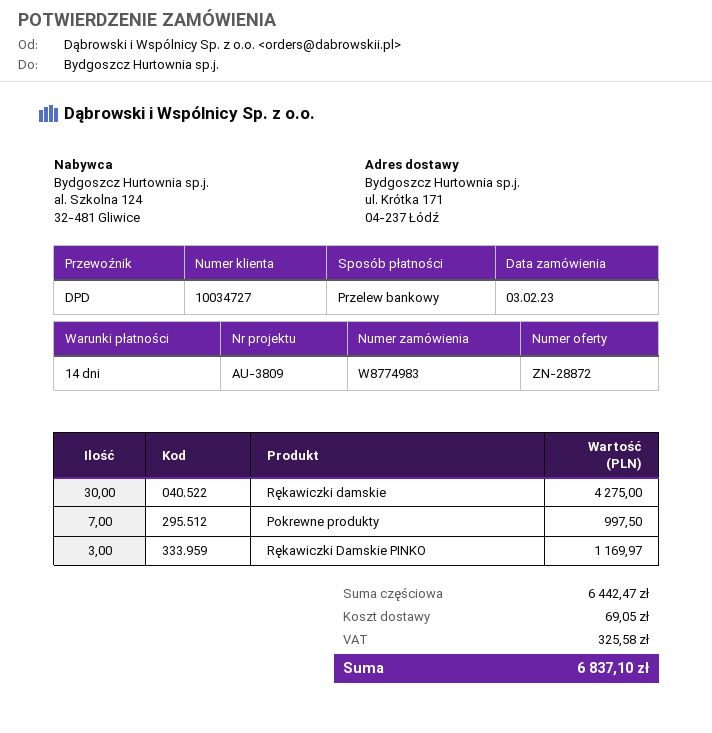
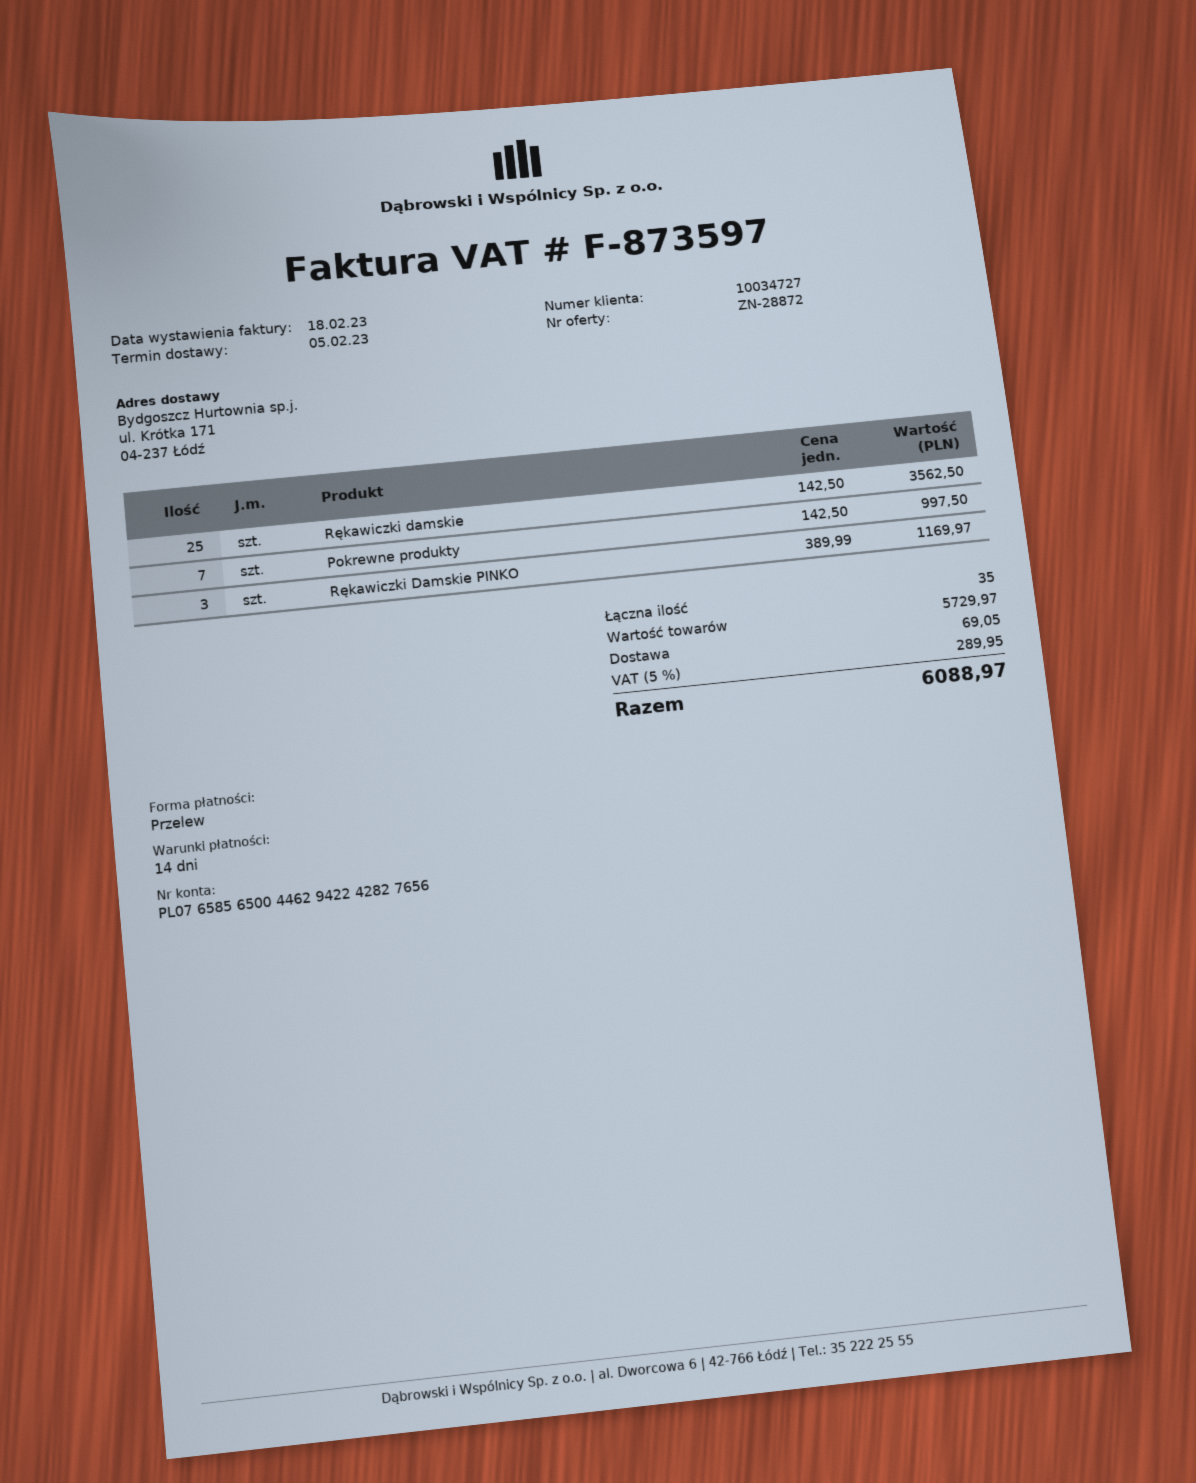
Rękawiczki damskie: 30 for 4275.00 -> 25 for 3562.50
subtotal: 6442.47 -> 5729.97
tax: 325.58 -> 289.95
total: 6837.10 -> 6088.97

